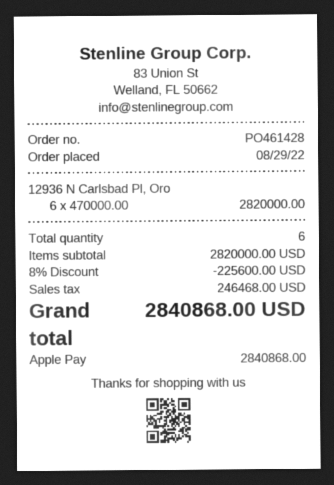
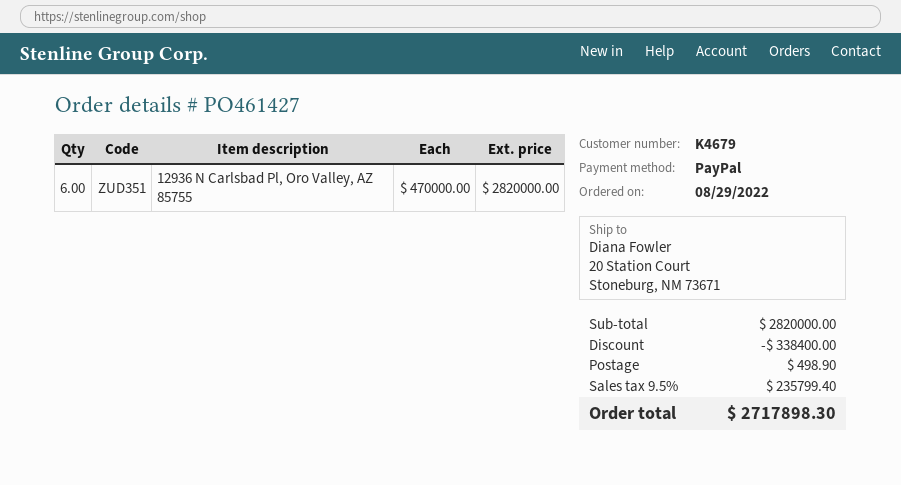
order number: PO461428 -> PO461427
payment method: Apple Pay -> PayPal
discount: 225600.00 -> 338400.00
shipping: none -> 498.90
tax: 246468.00 -> 235799.40
total: 2840868.00 -> 2717898.30

